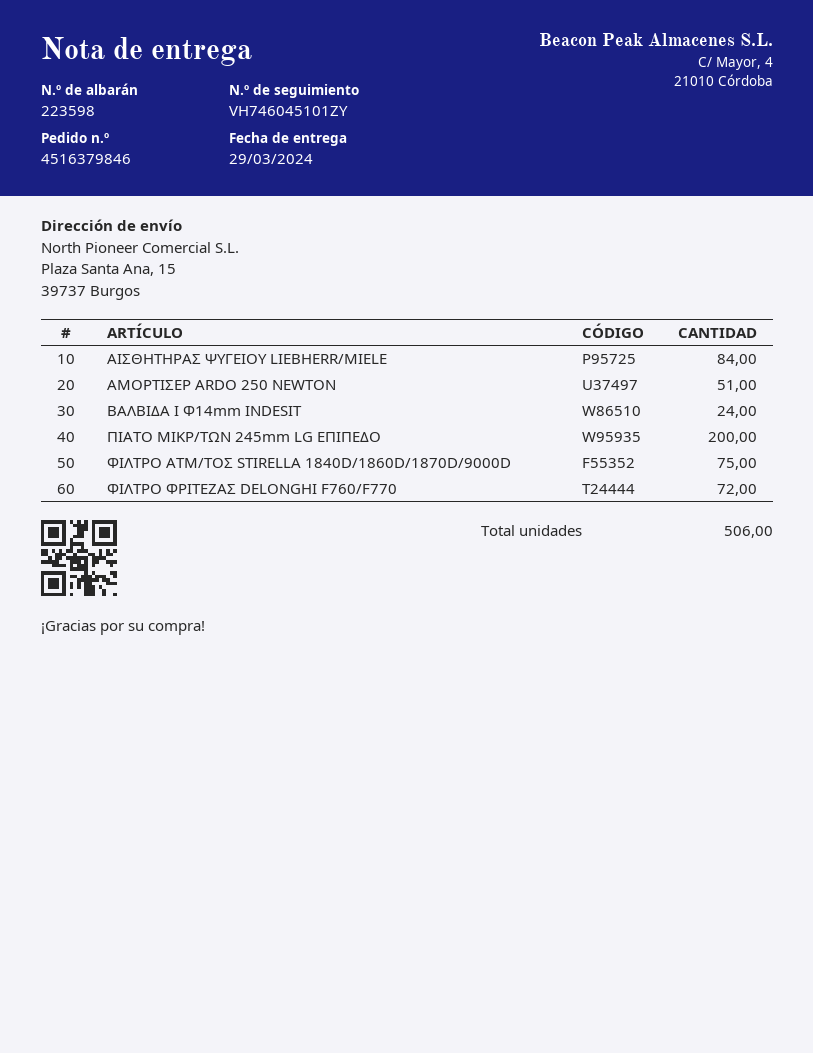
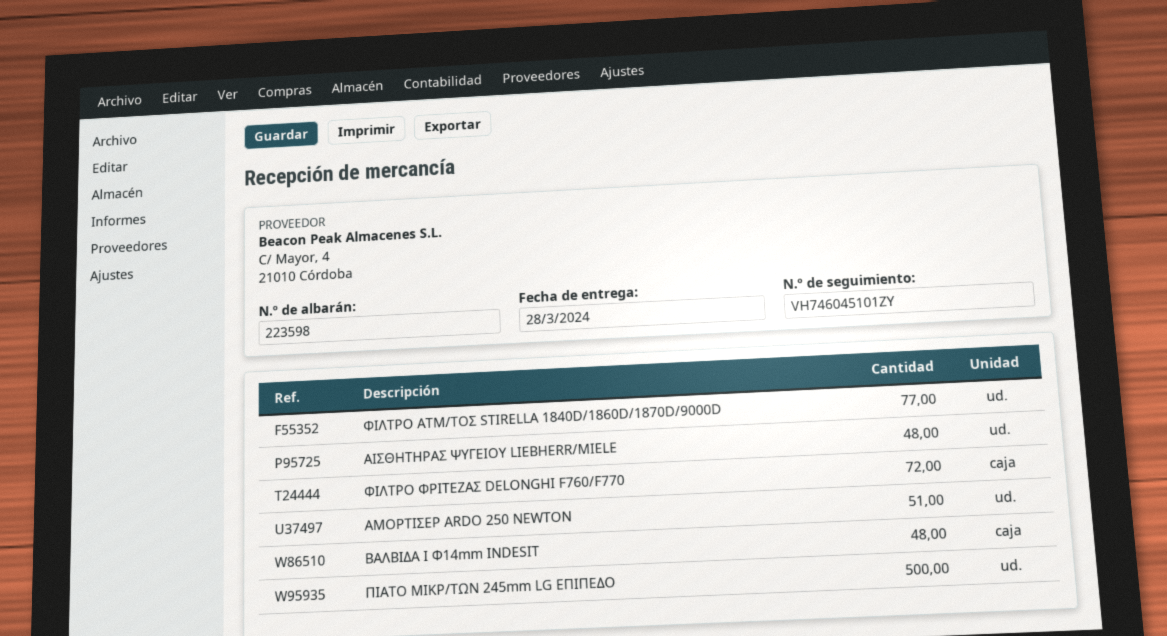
delivery date: 2024-03-29 -> 2024-03-28
ΑΙΣΘΗΤΗΡΑΣ ΨΥΓΕΙΟΥ LIEBHERR/MIELE: 84 -> 48
ΒΑΛΒΙΔΑ I Φ14mm INDESIT: 24 -> 48
ΠΙΑΤΟ ΜΙΚΡ/ΤΩΝ 245mm LG ΕΠΙΠΕΔΟ: 200 -> 500
ΦΙΛΤΡΟ ΑΤΜ/ΤΟΣ STIRELLA 1840D/1860D/1870D/9000D: 75 -> 77

